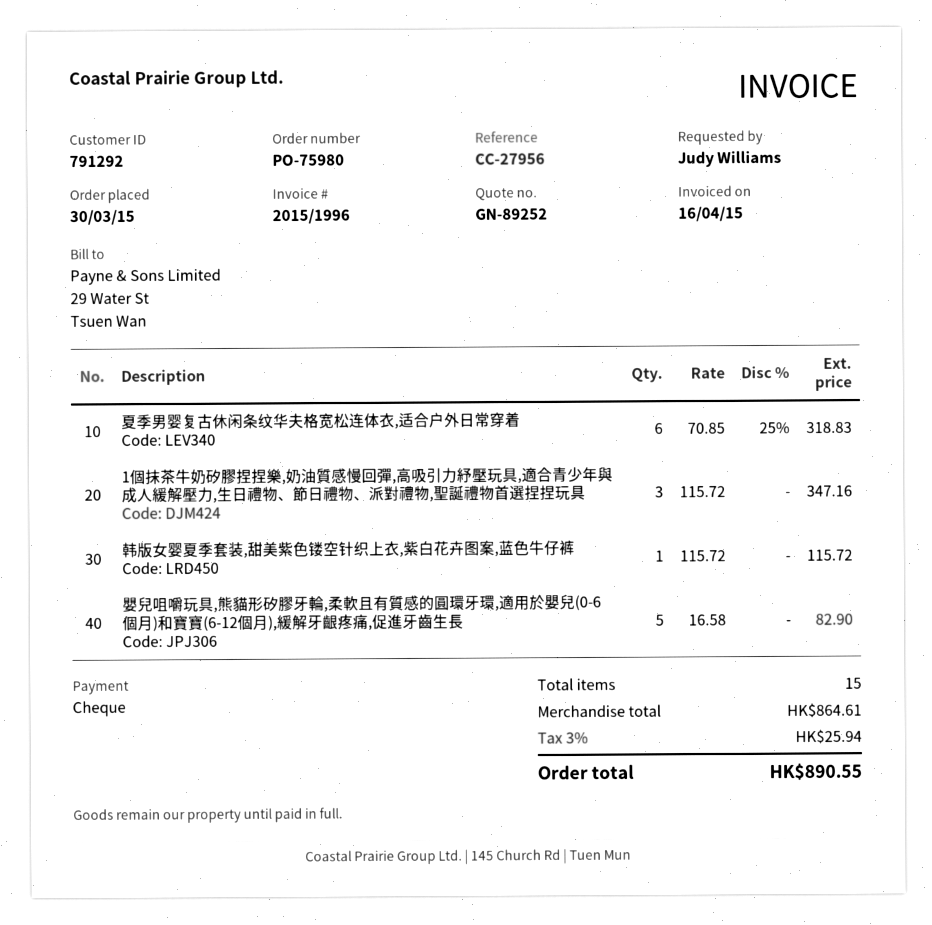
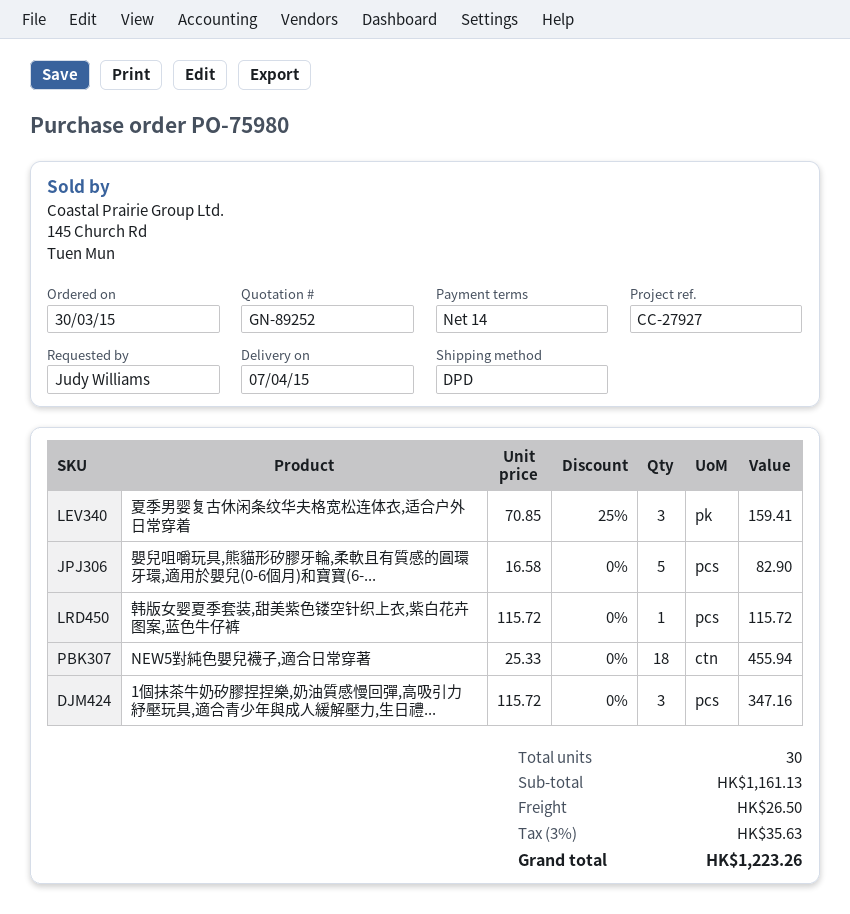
reference: CC-27956 -> CC-27927
夏季男婴复古休闲条纹华夫格宽松连体衣,适合户外日常穿着: 6 x 70.85 - 25% = 318.83 -> 3 x 70.85 - 25% = 159.41
NEW5對純色嬰兒襪子,適合日常穿著: none -> 18 x 25.33 = 455.94
total quantity: 15 -> 30
subtotal: 864.61 -> 1161.13
shipping: none -> 26.50
tax: 3% = 25.94 -> 3% = 35.63
total: 890.55 -> 1223.26

